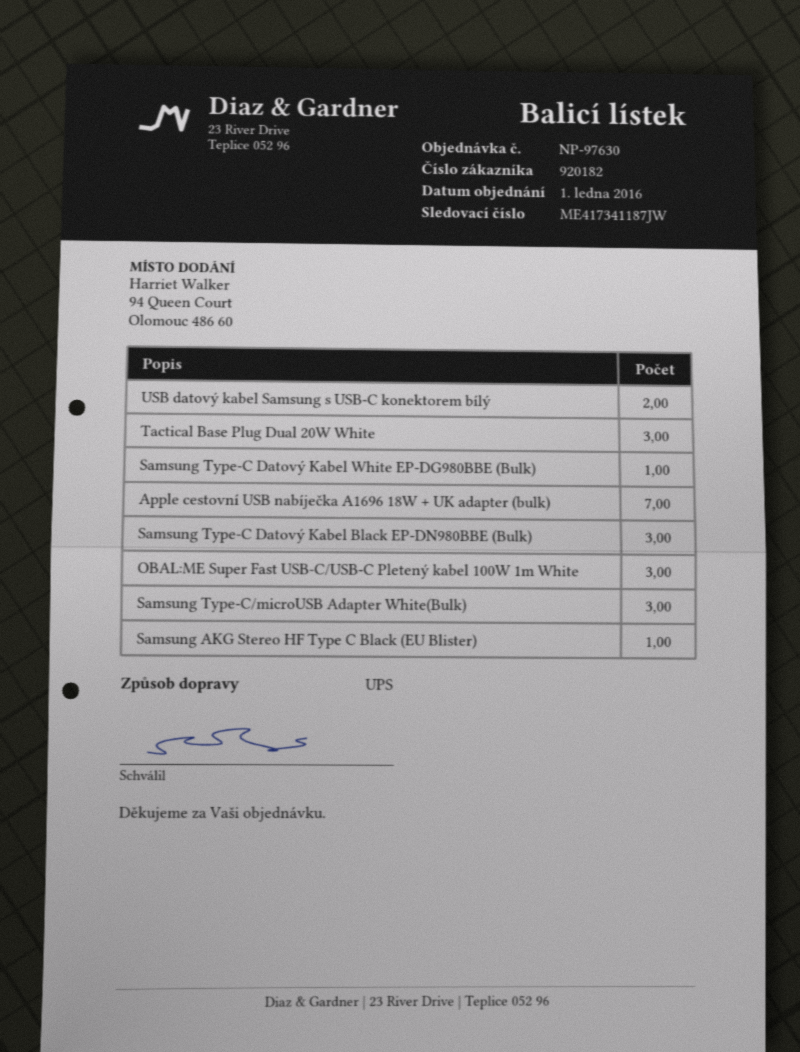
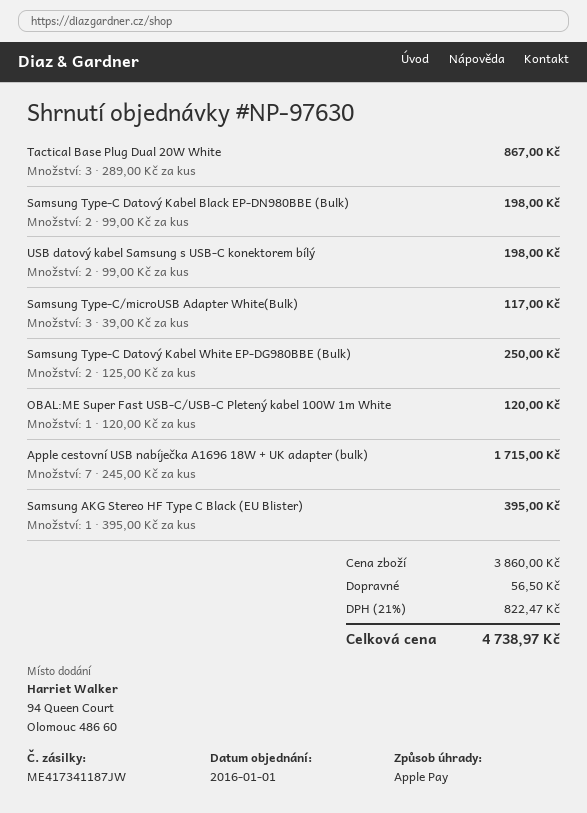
Samsung Type-C Datový Kabel White EP-DG980BBE (Bulk): 1 -> 2
Samsung Type-C Datový Kabel Black EP-DN980BBE (Bulk): 3 -> 2
OBAL:ME Super Fast USB-C/USB-C Pletený kabel 100W 1m White: 3 -> 1

